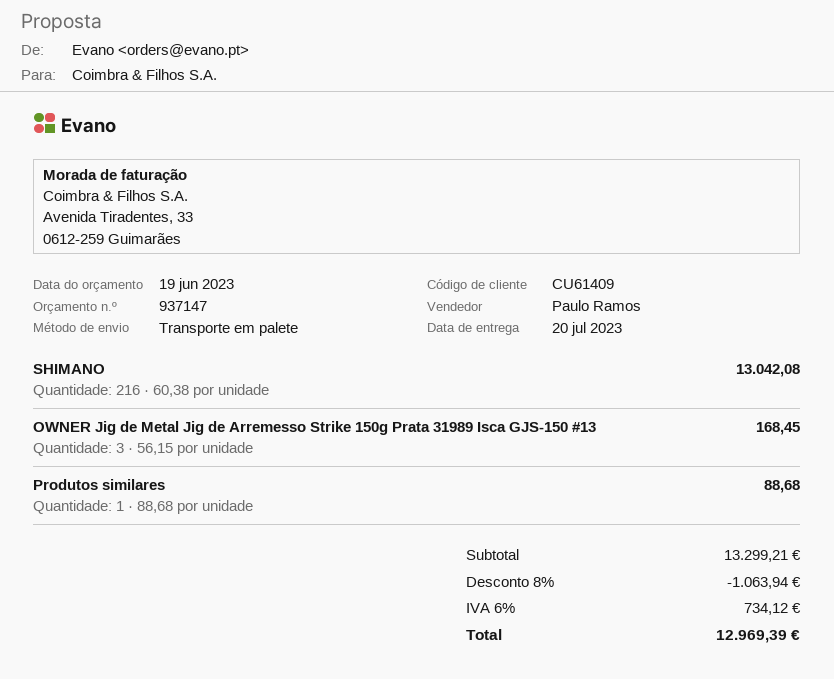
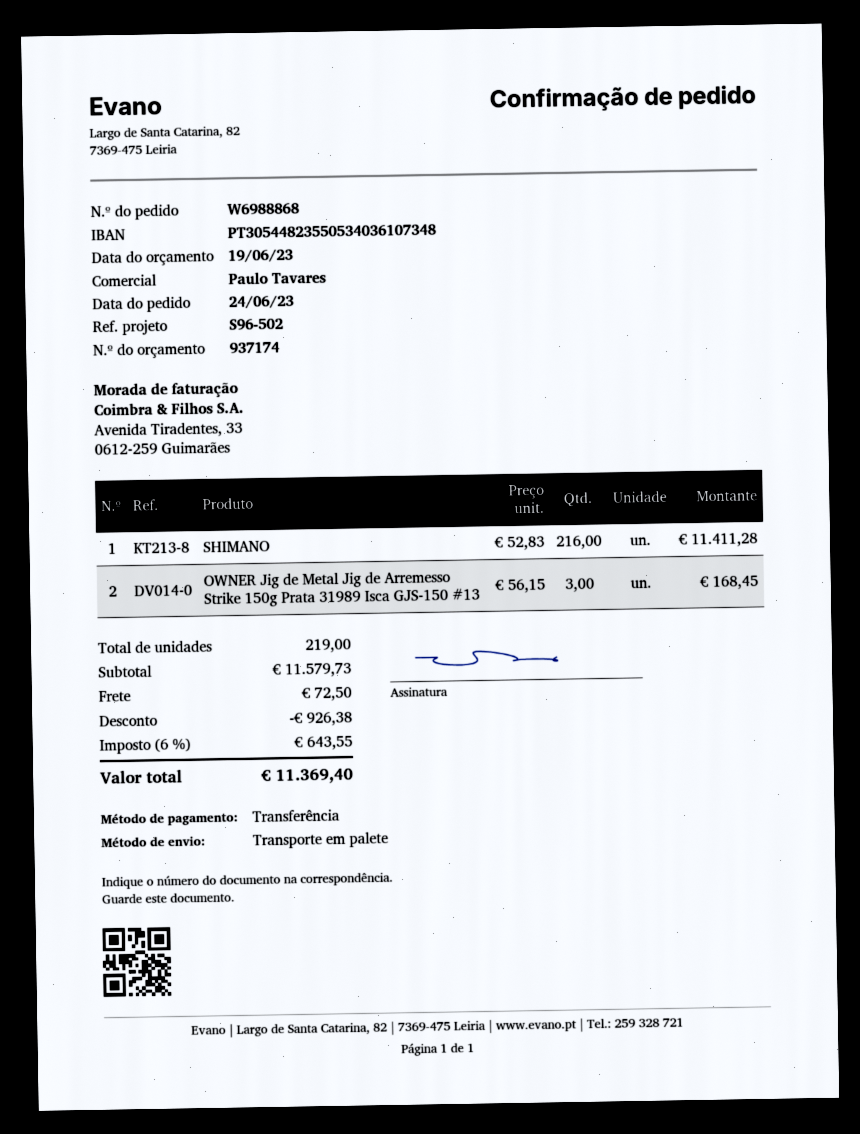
quote number: 937147 -> 937174
sales rep: Paulo Ramos -> Paulo Tavares
SHIMANO: 216 x 60.38 = 13042.08 -> 216 x 52.83 = 11411.28
Produtos similares: 1 x 88.68 = 88.68 -> none
subtotal: 13299.21 -> 11579.73
discount: 1063.94 -> 926.38
shipping: none -> 72.50
tax: 6% = 734.12 -> 6% = 643.55
total: 12969.39 -> 11369.40

